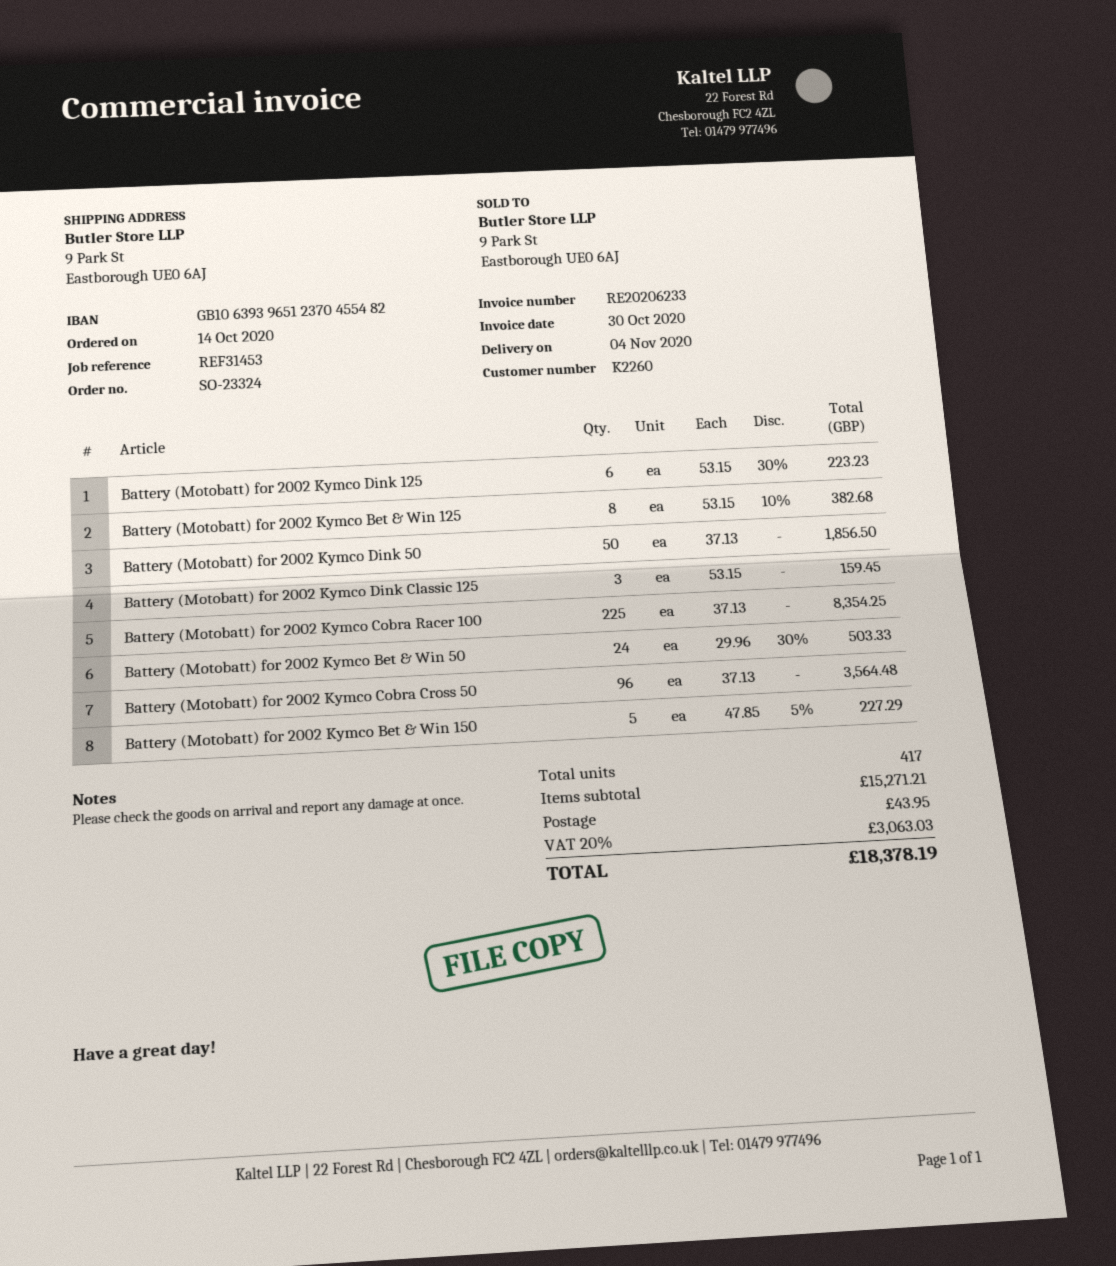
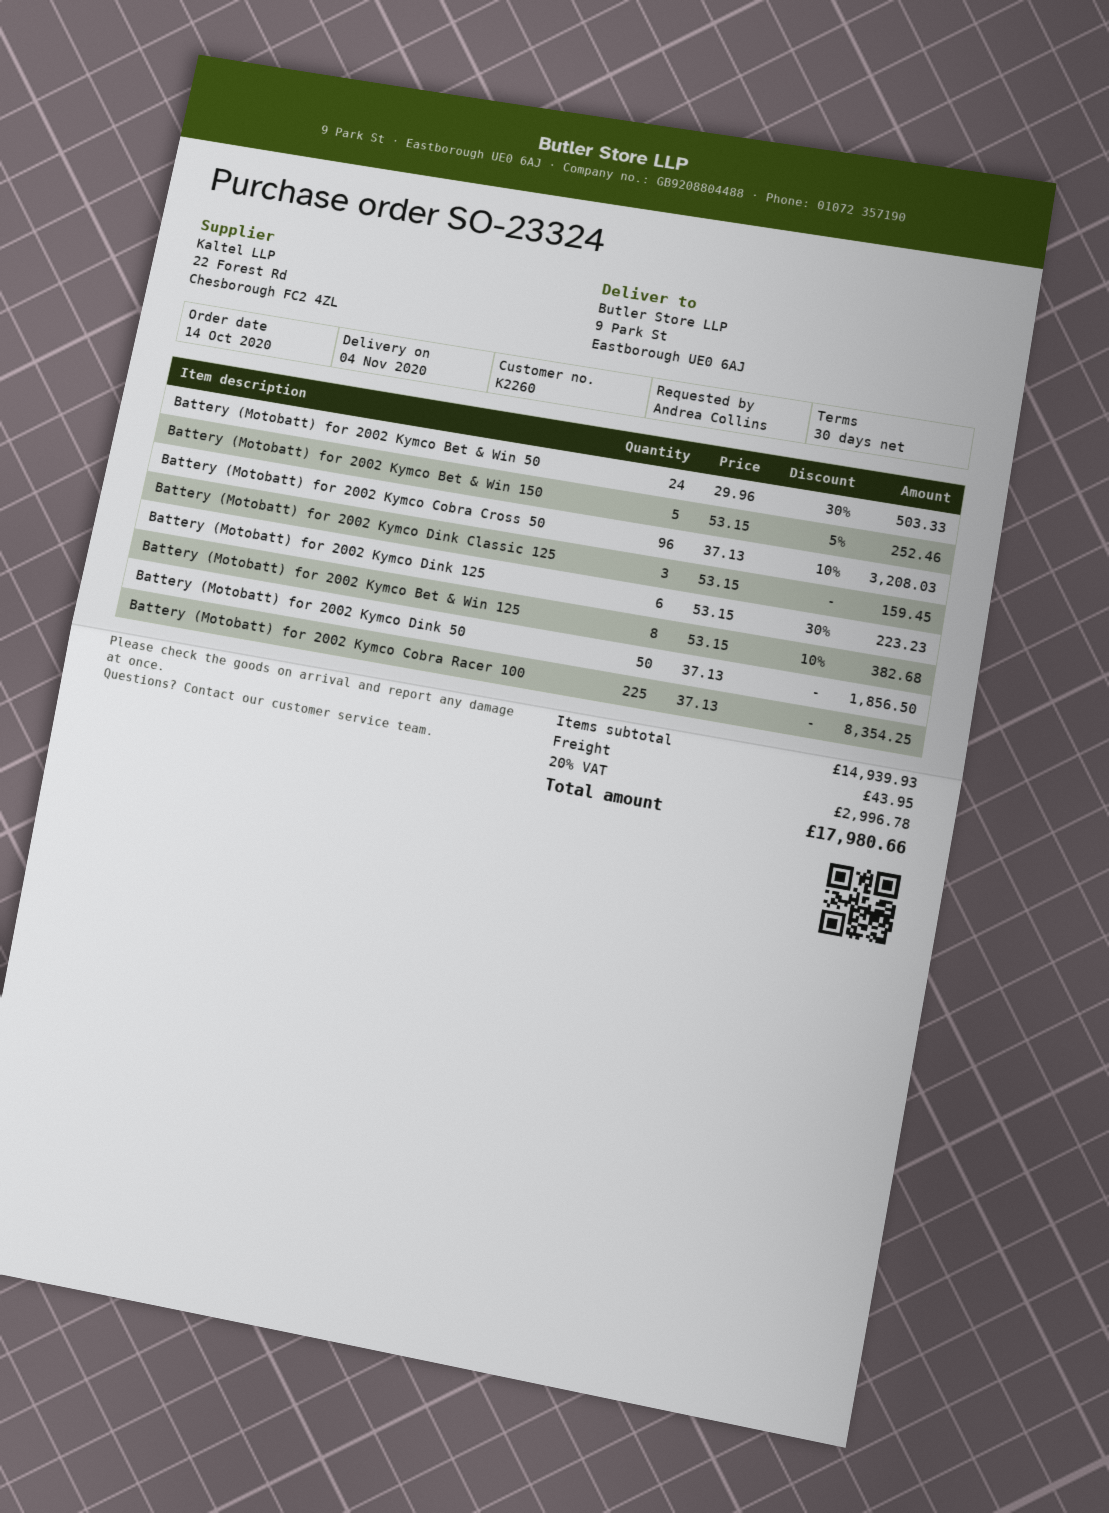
Battery (Motobatt) for 2002 Kymco Cobra Cross 50: 96 x 37.13 = 3564.48 -> 96 x 37.13 - 10% = 3208.03
Battery (Motobatt) for 2002 Kymco Bet & Win 150: 5 x 47.85 - 5% = 227.29 -> 5 x 53.15 - 5% = 252.46
subtotal: 15271.21 -> 14939.93
tax: 20% = 3063.03 -> 20% = 2996.78
total: 18378.19 -> 17980.66

